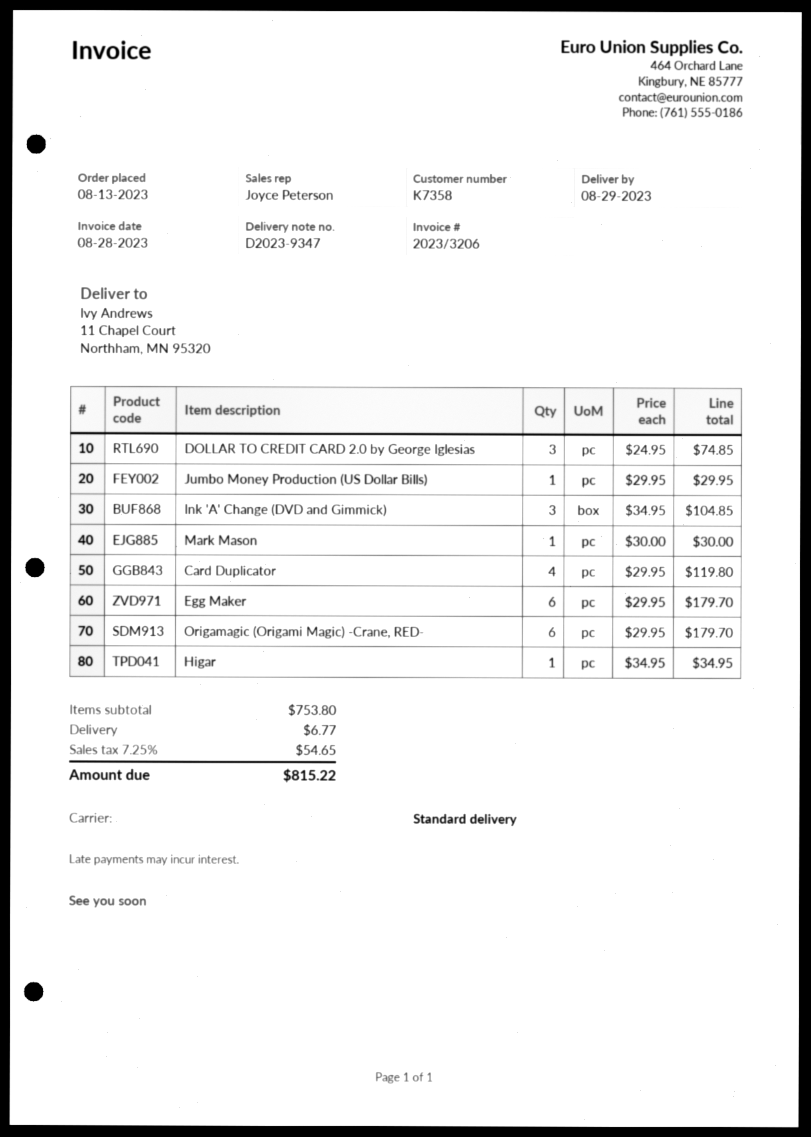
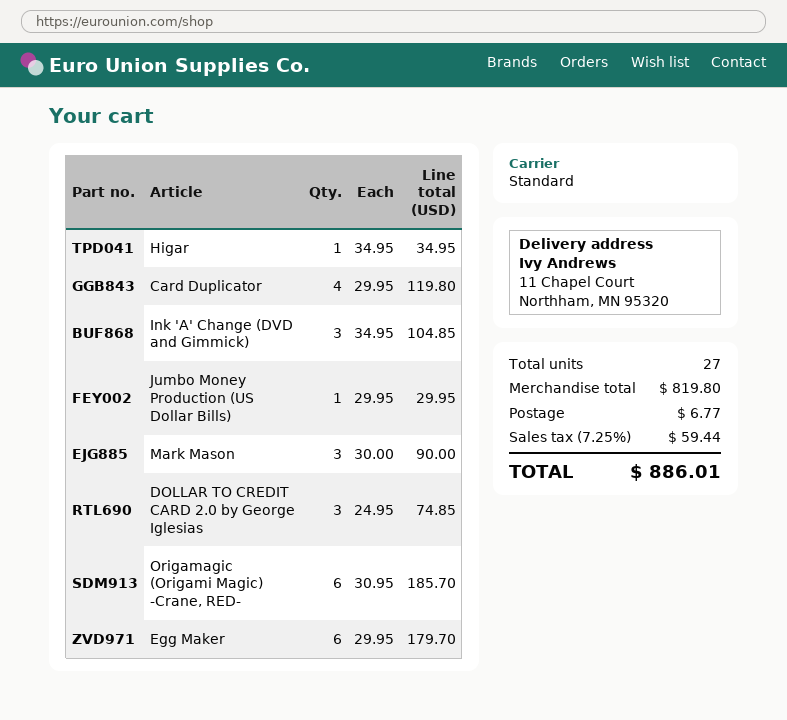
Mark Mason: 1 x 30.00 = 30.00 -> 3 x 30.00 = 90.00
Origamagic (Origami Magic) -Crane, RED-: 6 x 29.95 = 179.70 -> 6 x 30.95 = 185.70
subtotal: 753.80 -> 819.80
tax: 7.25% = 54.65 -> 7.25% = 59.44
total: 815.22 -> 886.01

